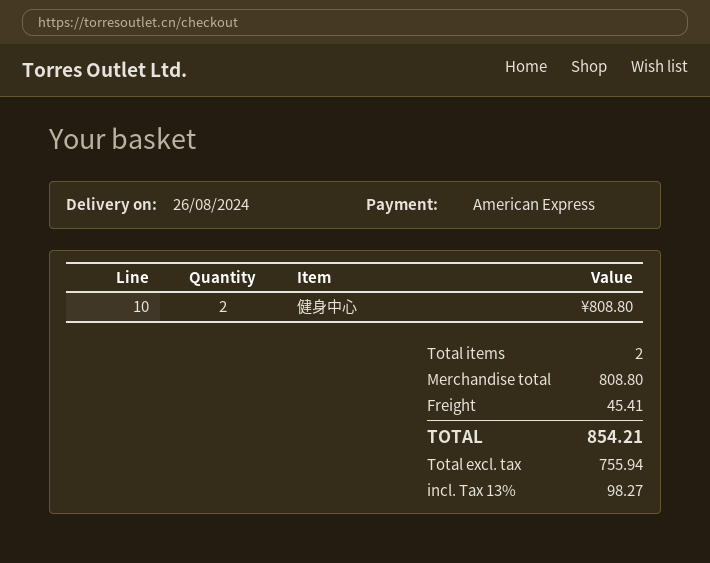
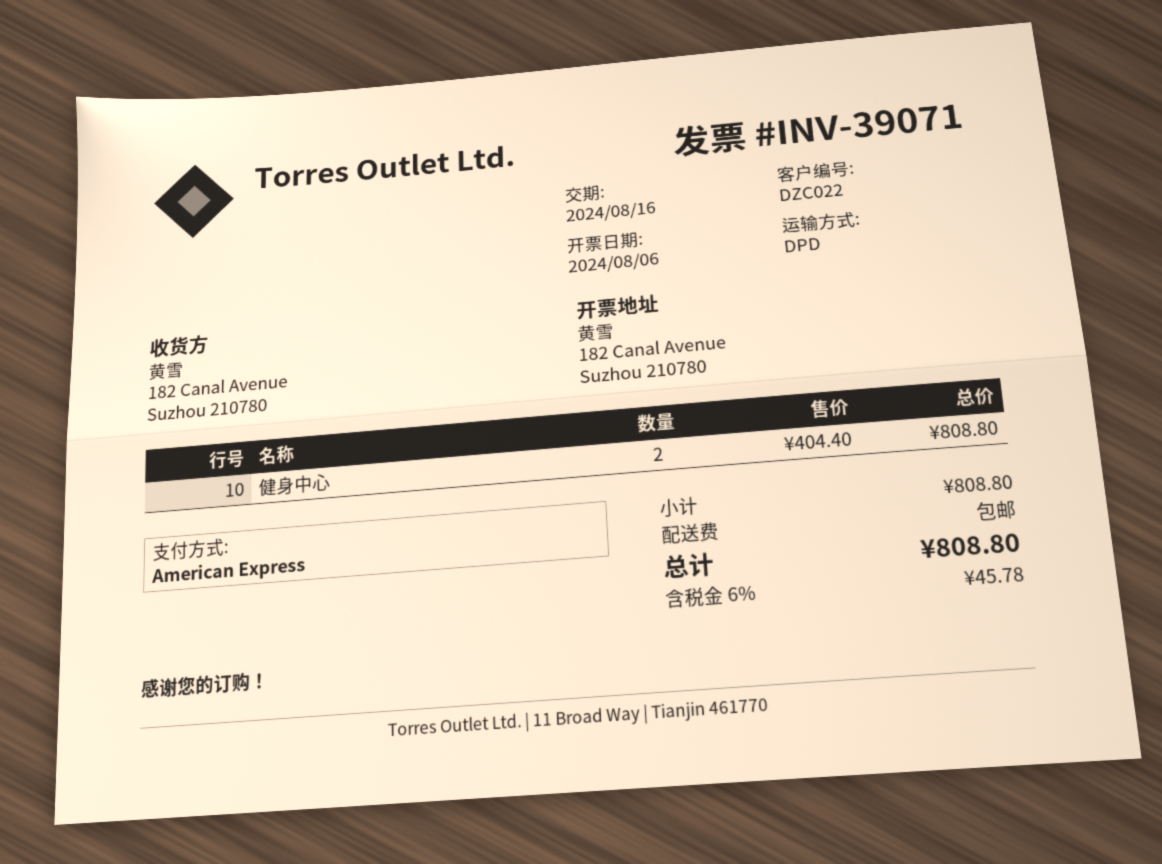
delivery date: 2024-08-26 -> 2024-08-16
shipping: 45.41 -> 0.00
tax: 13% = 98.27 -> 6% = 45.78
total: 854.21 -> 808.80

